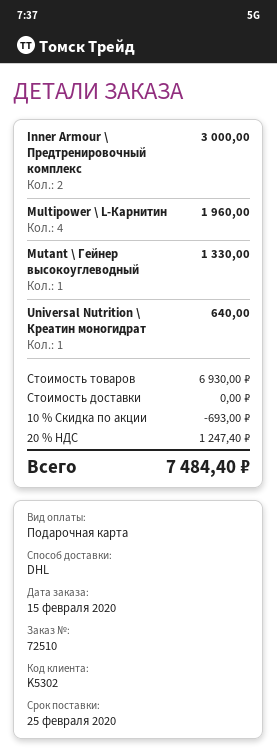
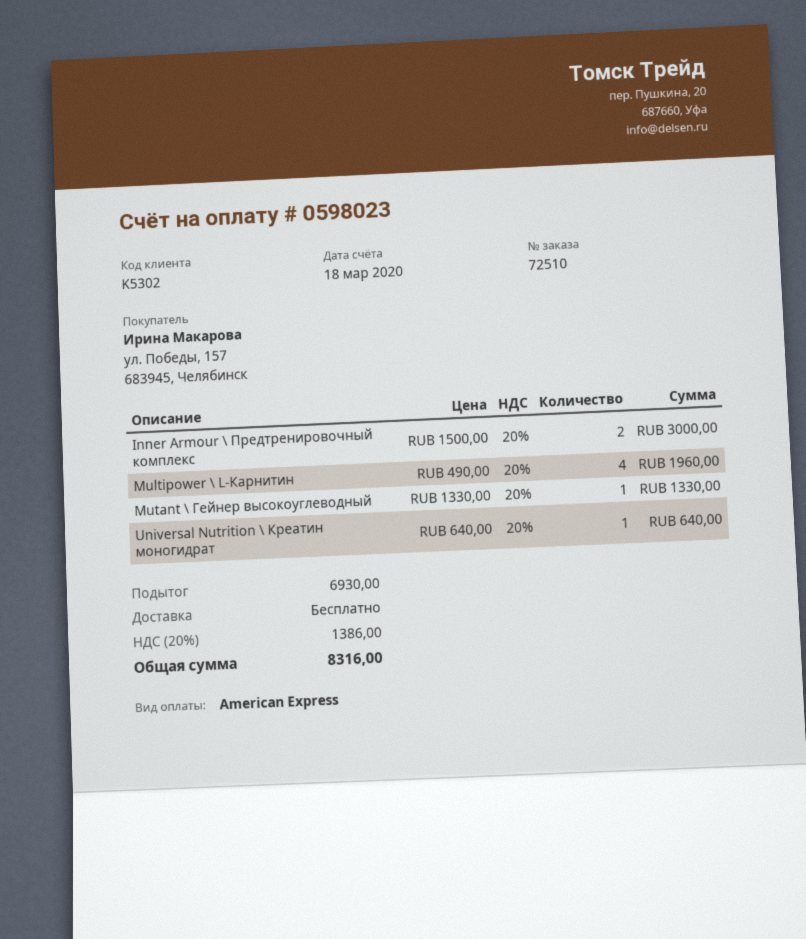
payment method: gift card -> American Express
discount: 10% = 693.00 -> none
tax: 20% = 1247.40 -> 20% = 1386.00
total: 7484.40 -> 8316.00

